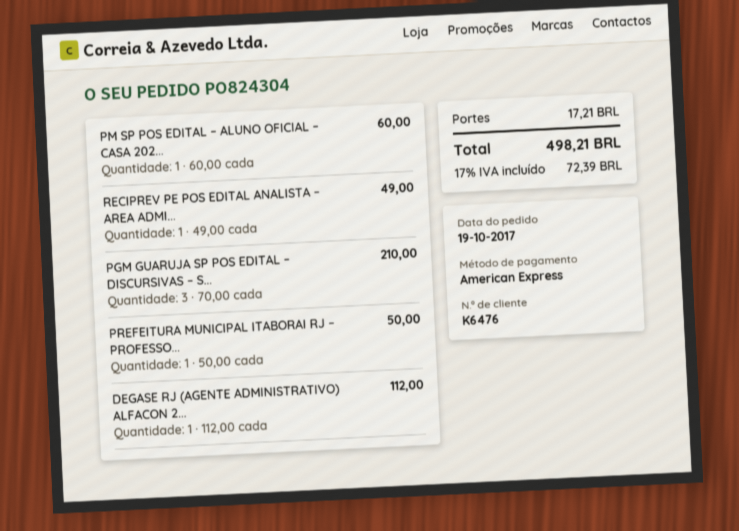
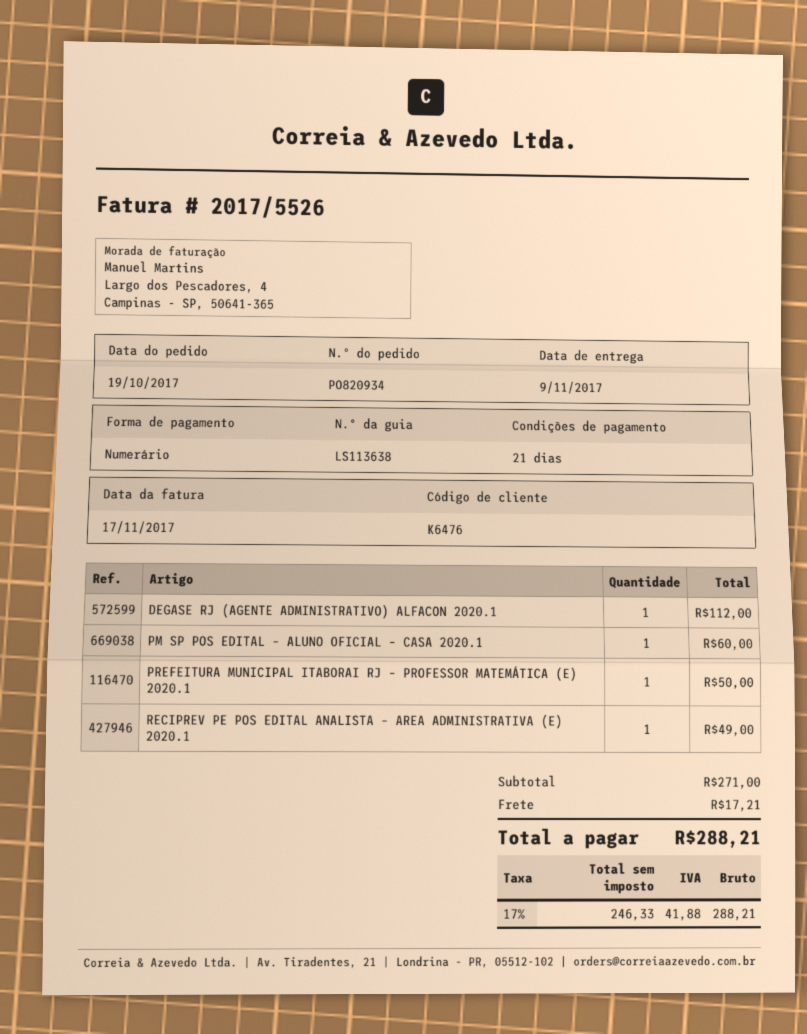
order number: PO824304 -> PO820934
payment method: American Express -> cash
PGM GUARUJA SP POS EDITAL – DISCURSIVAS – S...: 3 for 210.00 -> none
tax: 17% = 72.39 -> 17% = 41.88
total: 498.21 -> 288.21

